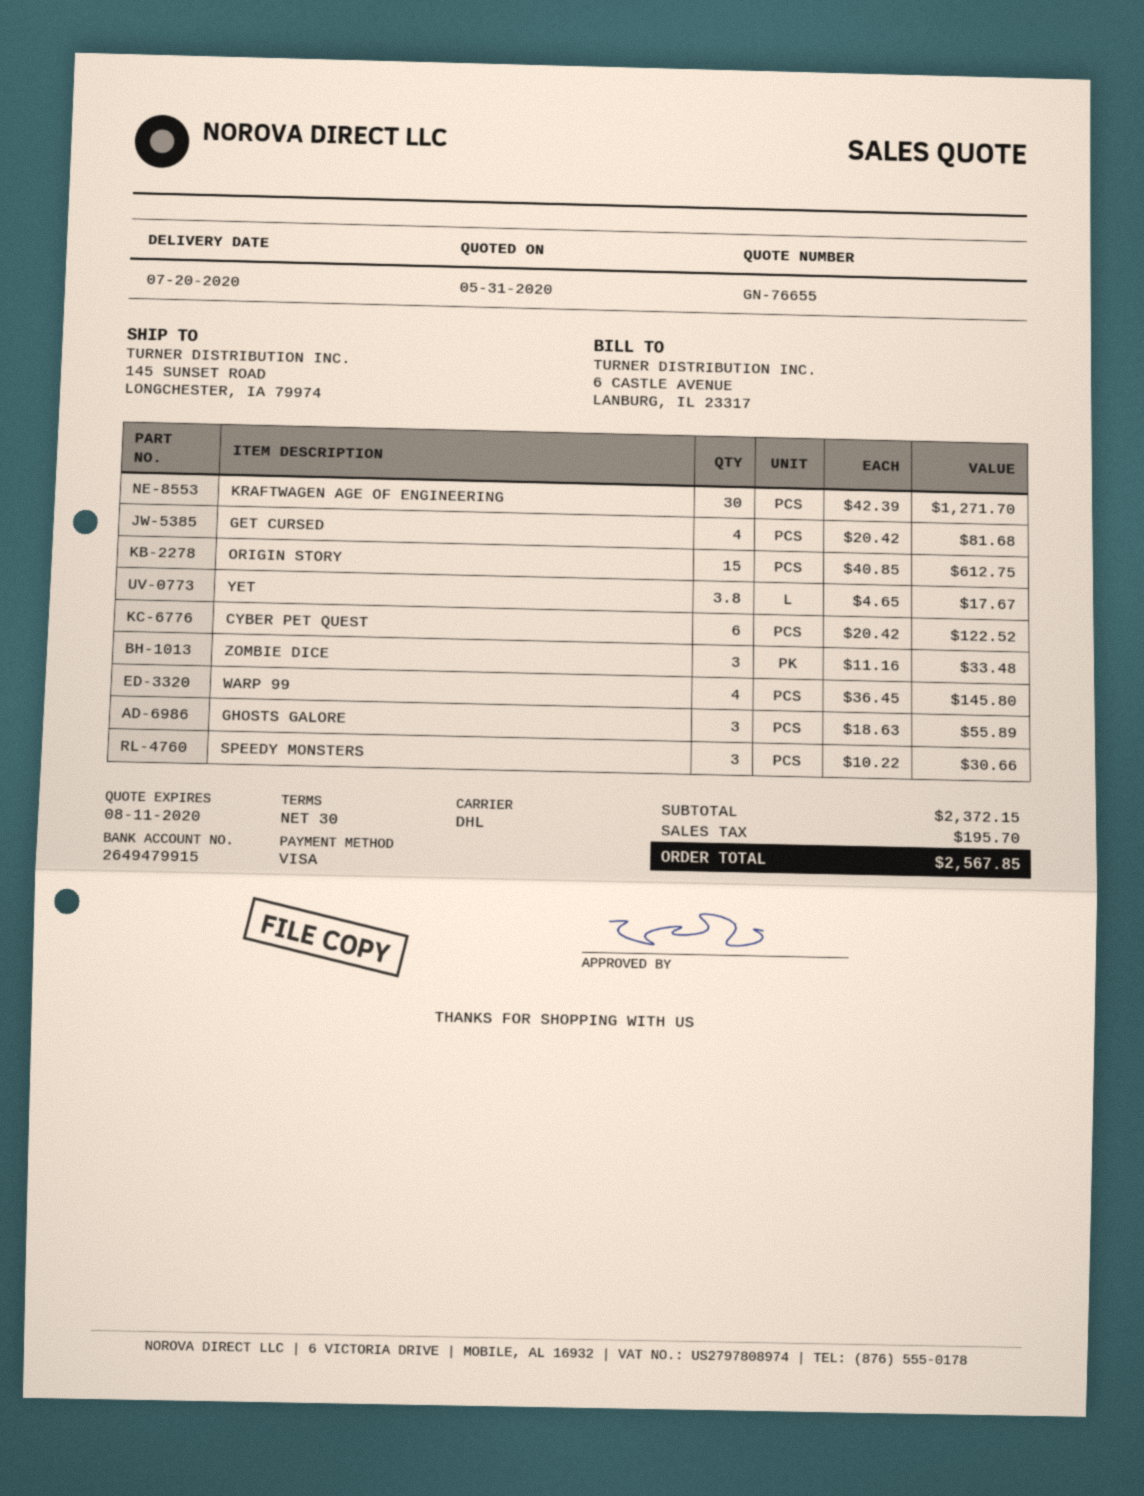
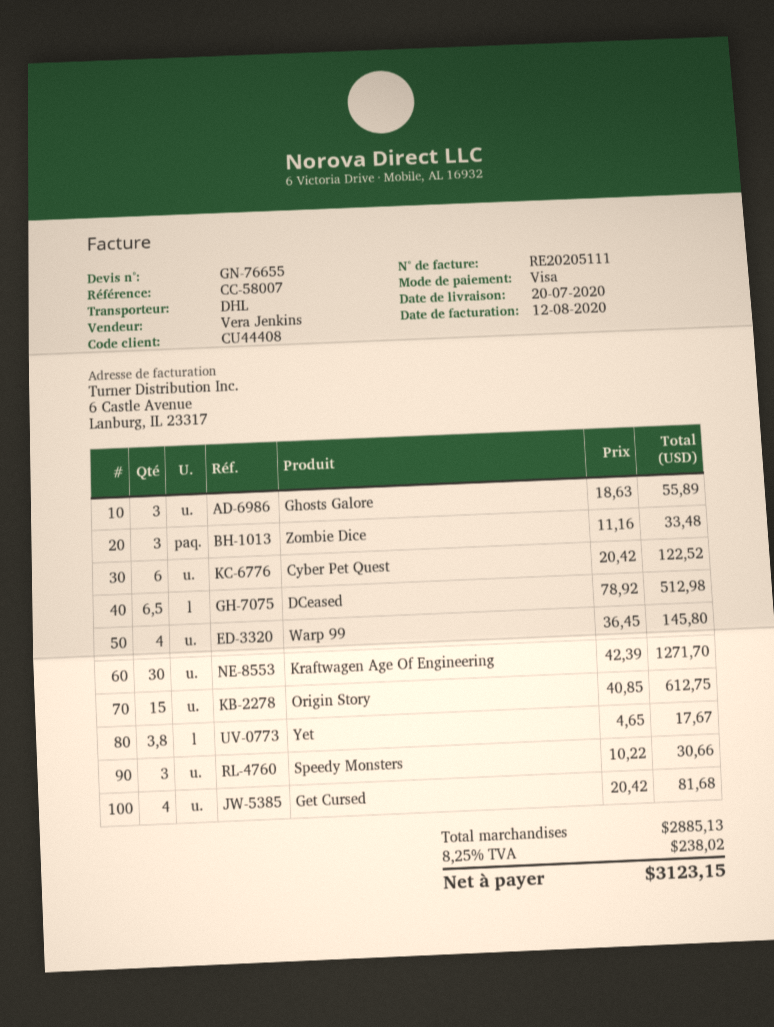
DCeased: none -> 6.5 x 78.92 = 512.98
subtotal: 2372.15 -> 2885.13
tax: 195.70 -> 238.02
total: 2567.85 -> 3123.15

